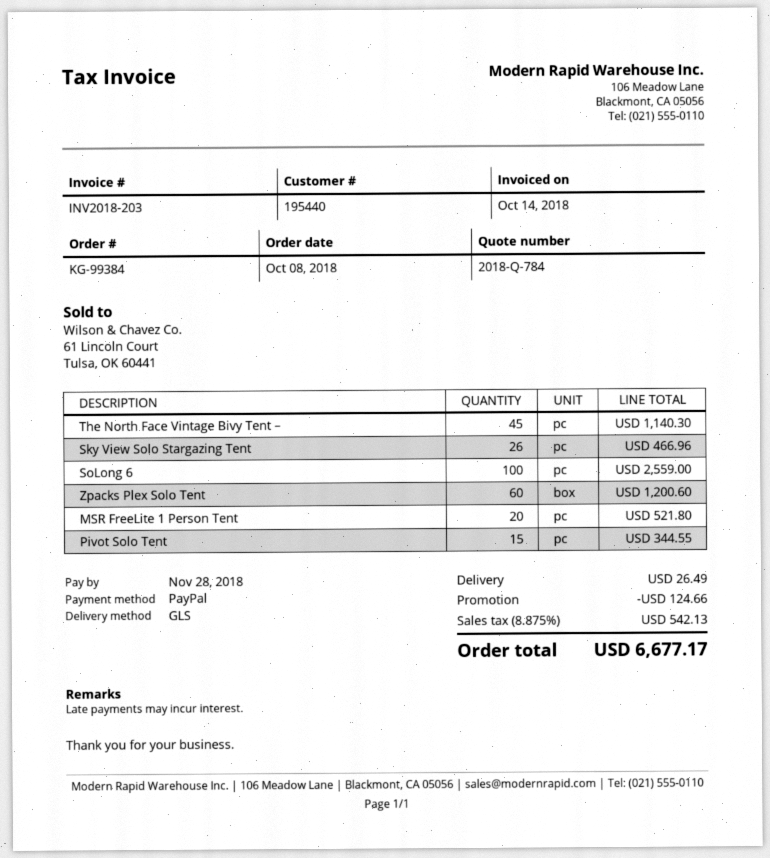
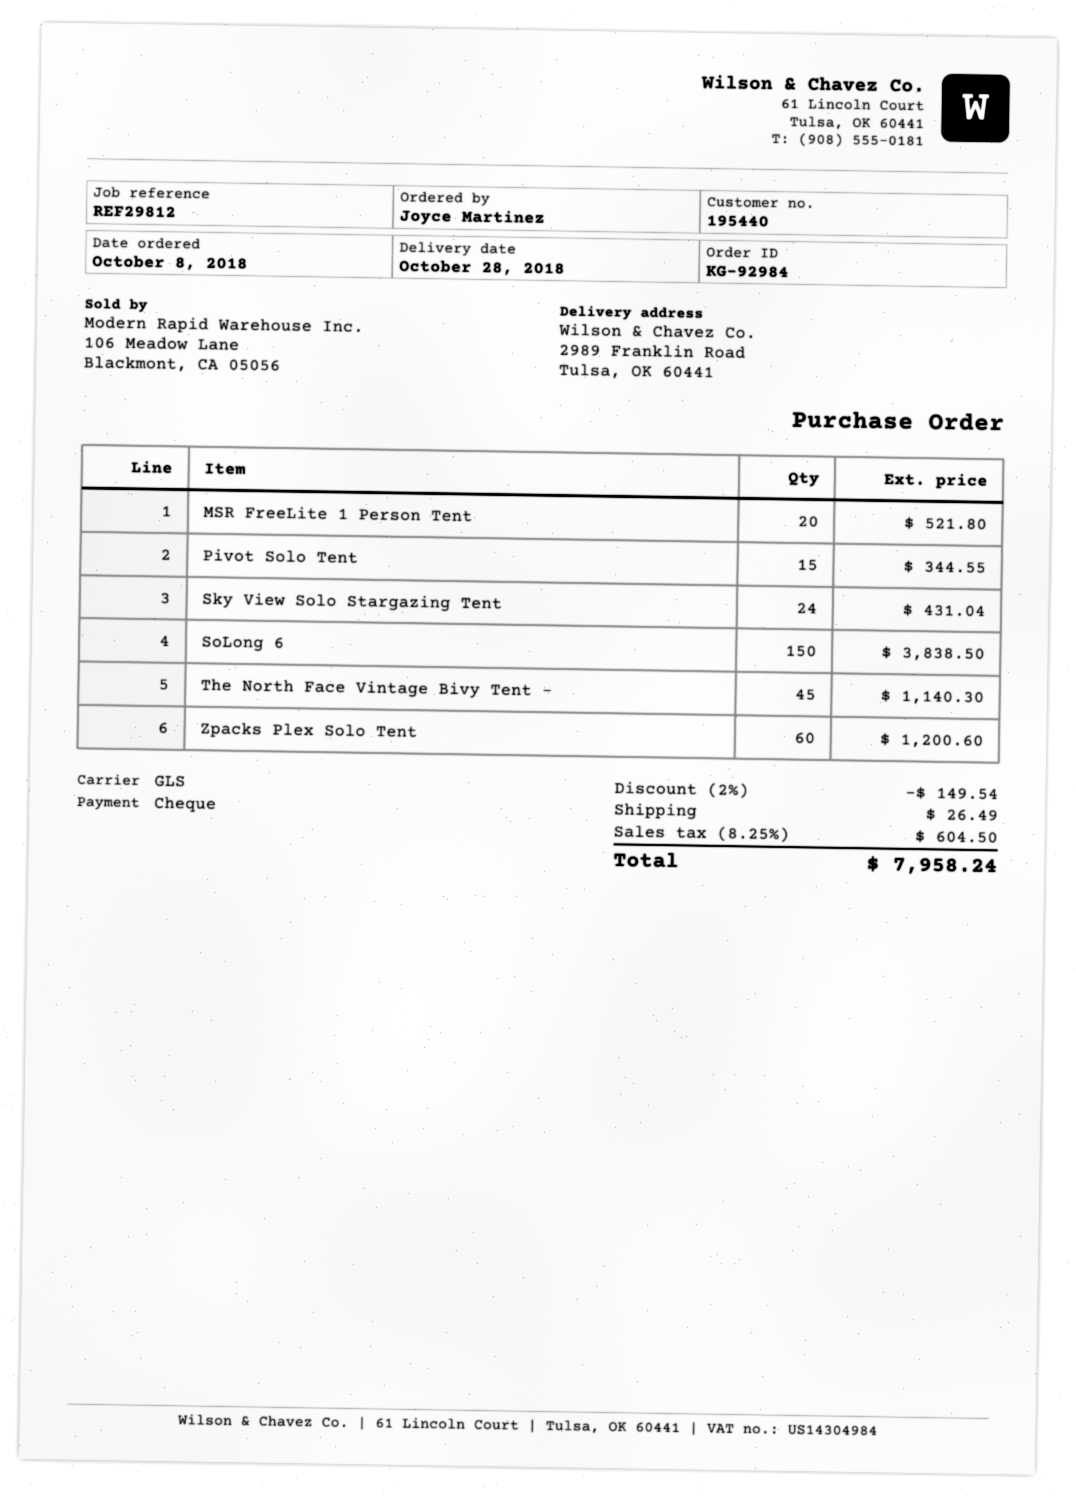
order number: KG-99384 -> KG-92984
payment method: PayPal -> cheque
Sky View Solo Stargazing Tent: 26 for 466.96 -> 24 for 431.04
SoLong 6: 100 for 2559.00 -> 150 for 3838.50
discount: 124.66 -> 149.54
tax: 8.875% = 542.13 -> 8.25% = 604.50
total: 6677.17 -> 7958.24

